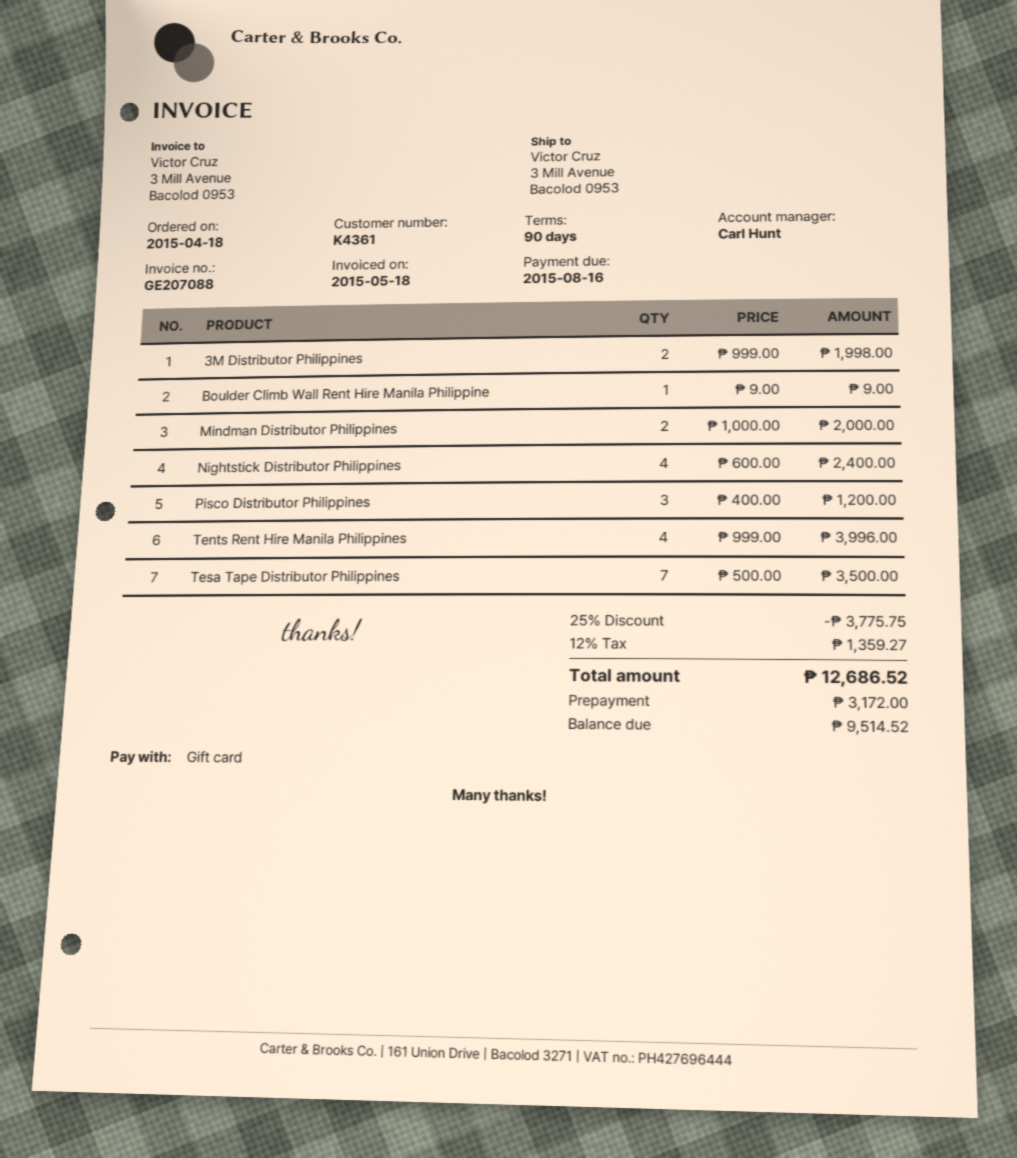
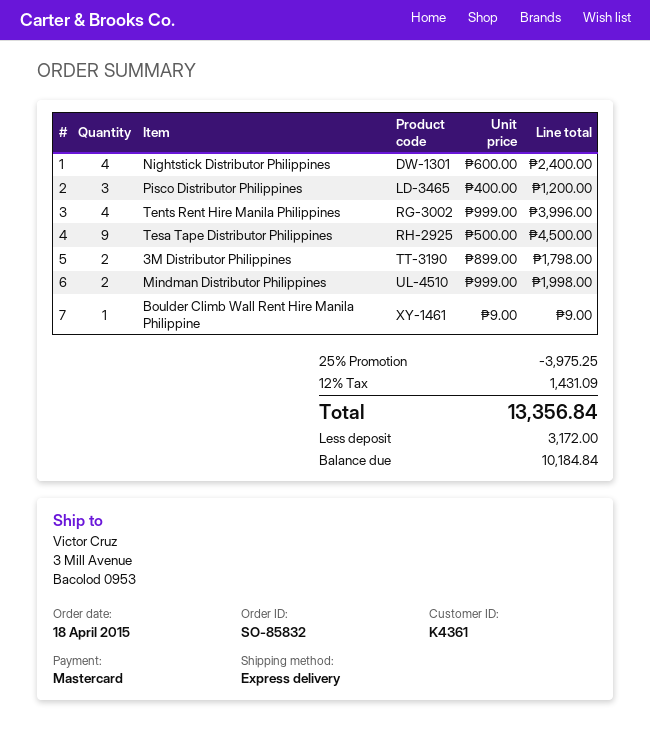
payment method: gift card -> Mastercard
3M Distributor Philippines: 2 x 999.00 = 1998.00 -> 2 x 899.00 = 1798.00
Mindman Distributor Philippines: 2 x 1000.00 = 2000.00 -> 2 x 999.00 = 1998.00
Tesa Tape Distributor Philippines: 7 x 500.00 = 3500.00 -> 9 x 500.00 = 4500.00
discount: 25% = 3775.75 -> 25% = 3975.25
tax: 12% = 1359.27 -> 12% = 1431.09
total: 12686.52 -> 13356.84
balance: 9514.52 -> 10184.84

